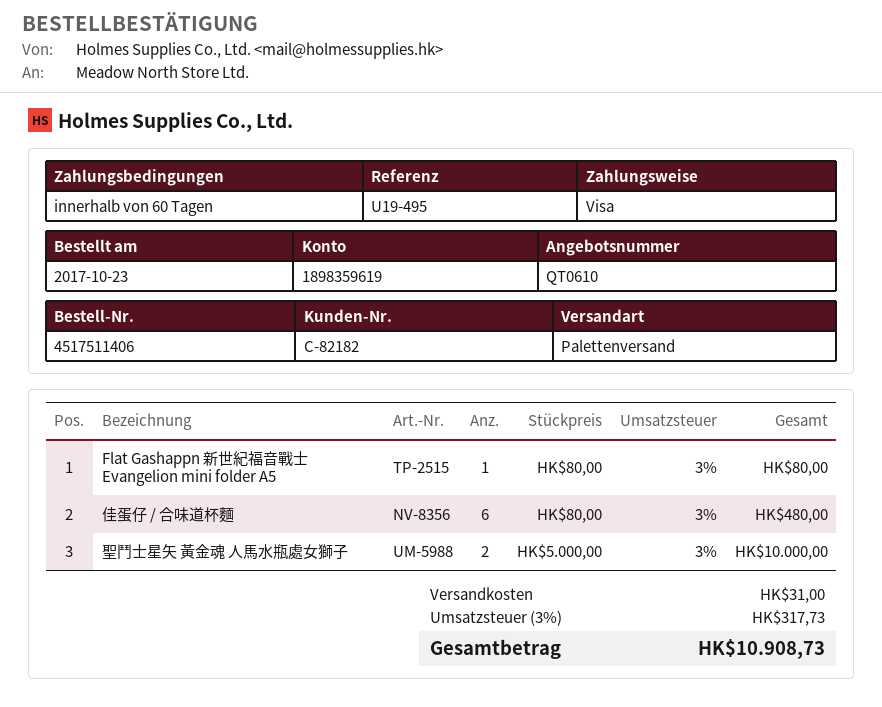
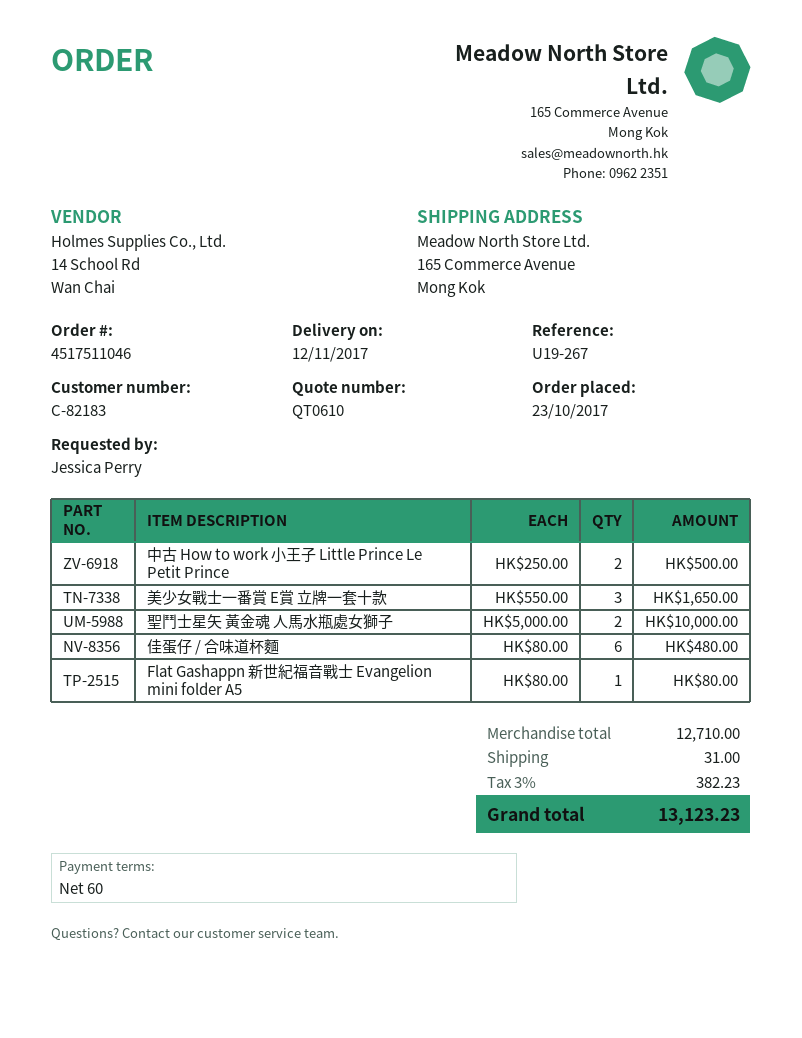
order number: 4517511406 -> 4517511046
customer number: C-82182 -> C-82183
reference: U19-495 -> U19-267
中古 How to work 小王子 Little Prince Le Petit Prince: none -> 2 x 250.00 = 500.00
美少女戰士一番賞 E賞 立牌一套十款: none -> 3 x 550.00 = 1650.00
tax: 3% = 317.73 -> 3% = 382.23
total: 10908.73 -> 13123.23

